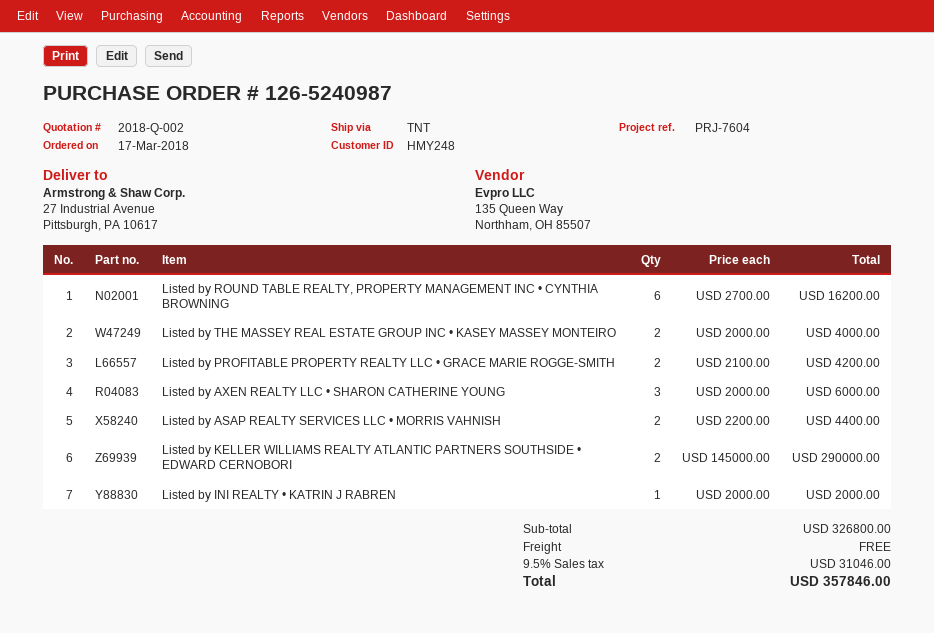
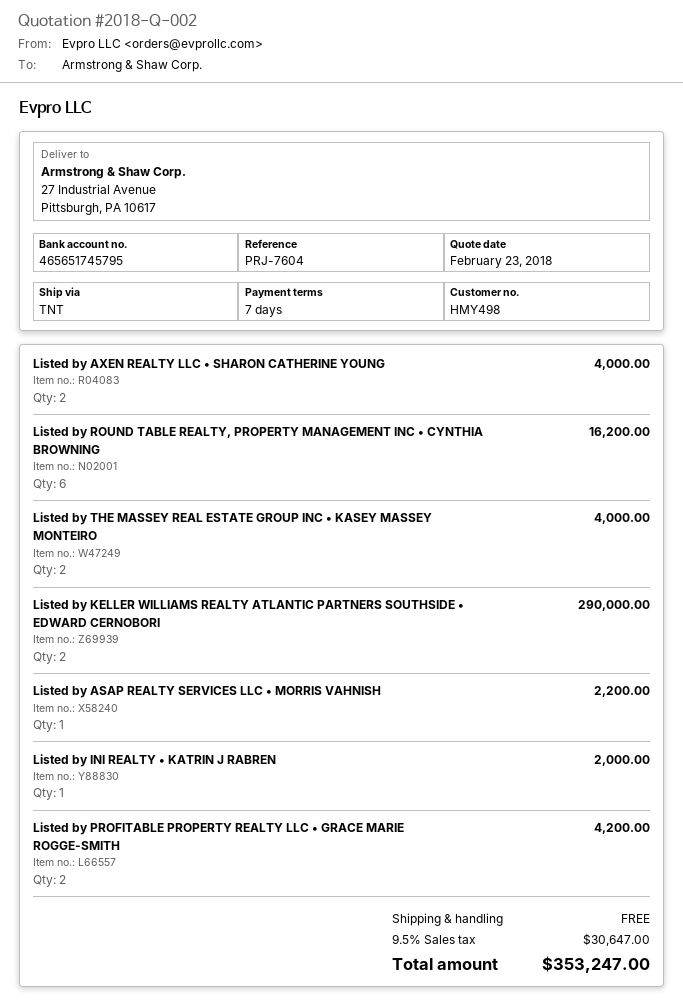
customer number: HMY248 -> HMY498
Listed by AXEN REALTY LLC • SHARON CATHERINE YOUNG: 3 for 6000.00 -> 2 for 4000.00
Listed by ASAP REALTY SERVICES LLC • MORRIS VAHNISH: 2 for 4400.00 -> 1 for 2200.00
tax: 9.5% = 31046.00 -> 9.5% = 30647.00
total: 357846.00 -> 353247.00

